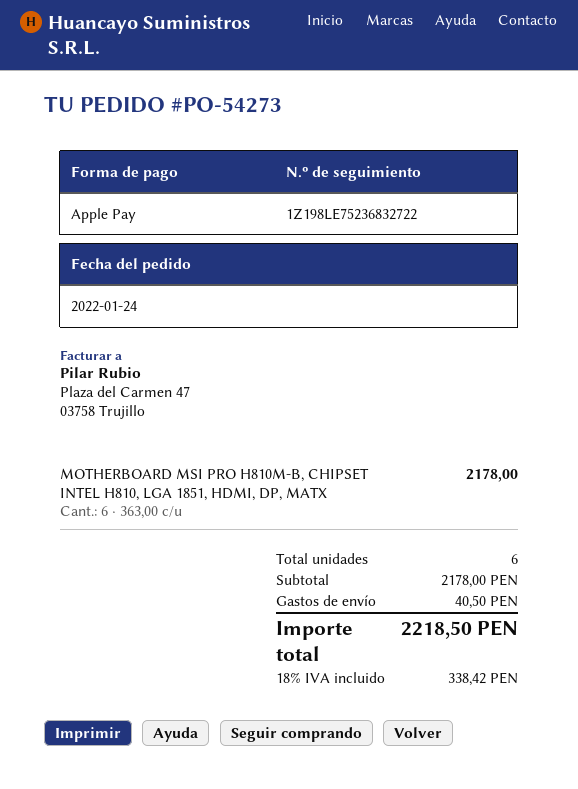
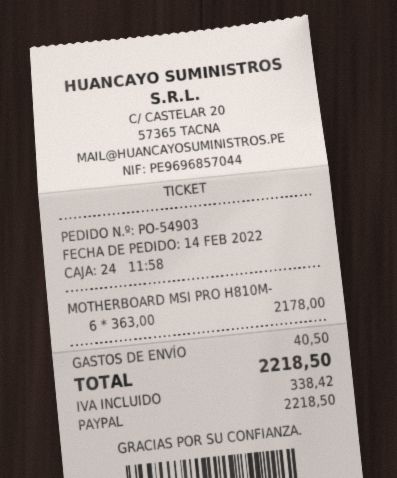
order number: PO-54273 -> PO-54903
order date: 2022-01-24 -> 2022-02-14
payment method: Apple Pay -> PayPal

